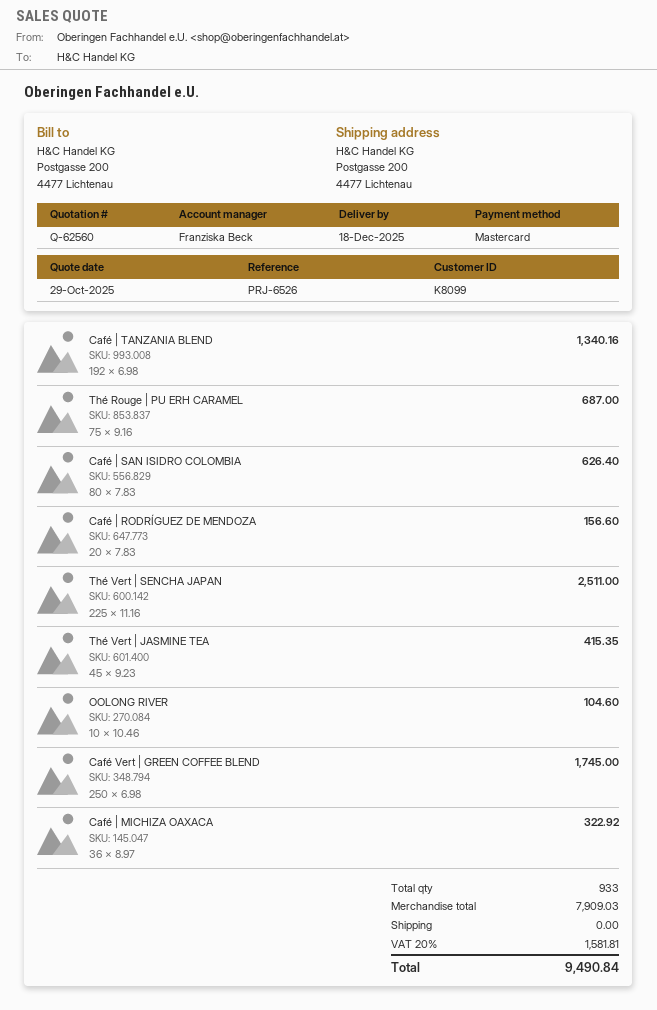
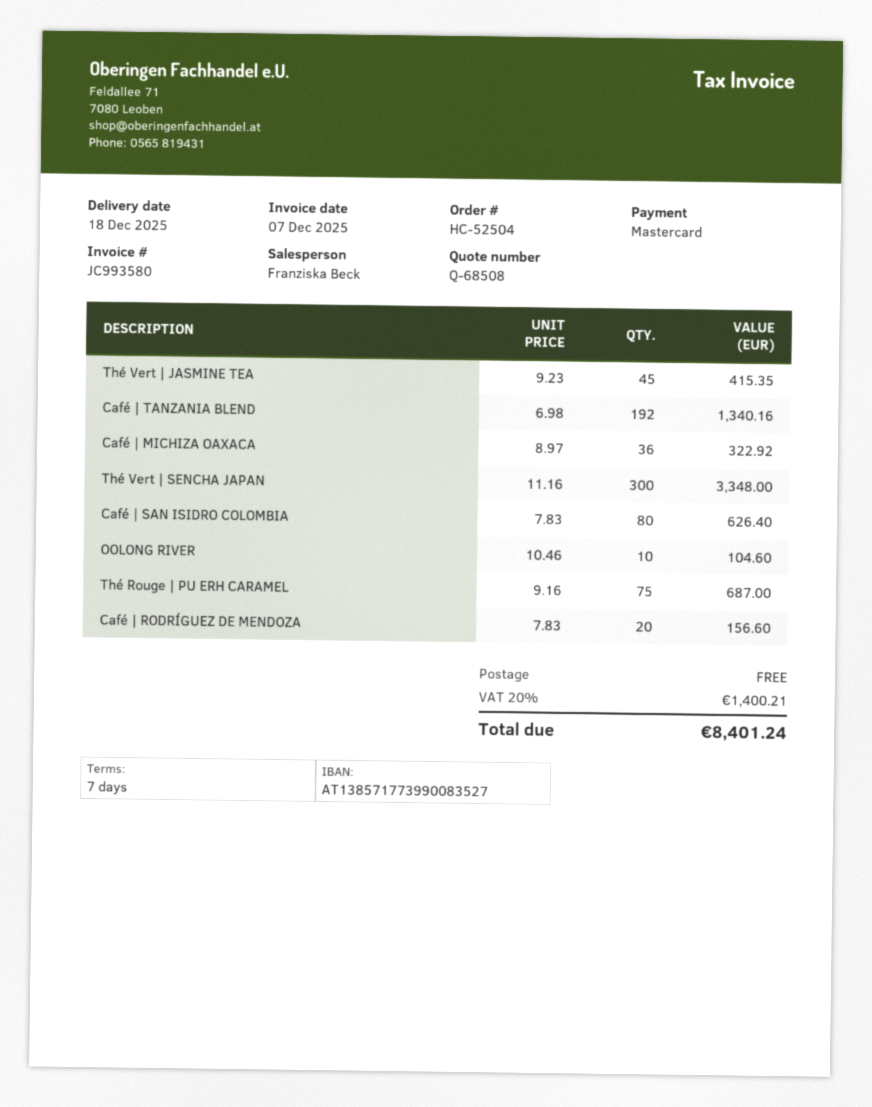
quote number: Q-62560 -> Q-68508
Thé Vert | SENCHA JAPAN: 225 x 11.16 = 2511.00 -> 300 x 11.16 = 3348.00
Café Vert | GREEN COFFEE BLEND: 250 x 6.98 = 1745.00 -> none
tax: 20% = 1581.81 -> 20% = 1400.21
total: 9490.84 -> 8401.24

